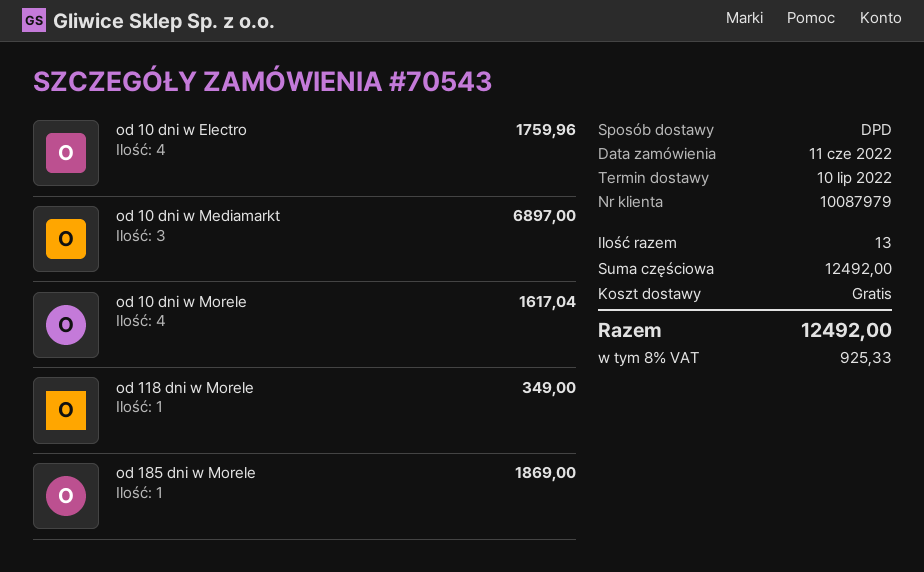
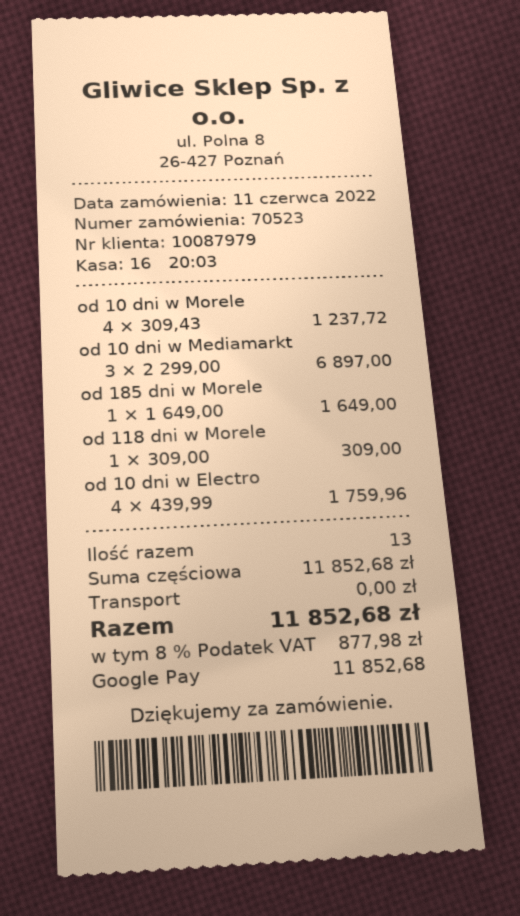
order number: 70543 -> 70523
od 10 dni w Morele: 4 for 1617.04 -> 4 for 1237.72
od 118 dni w Morele: 1 for 349.00 -> 1 for 309.00
od 185 dni w Morele: 1 for 1869.00 -> 1 for 1649.00
subtotal: 12492.00 -> 11852.68
tax: 8% = 925.33 -> 8% = 877.98
total: 12492.00 -> 11852.68

